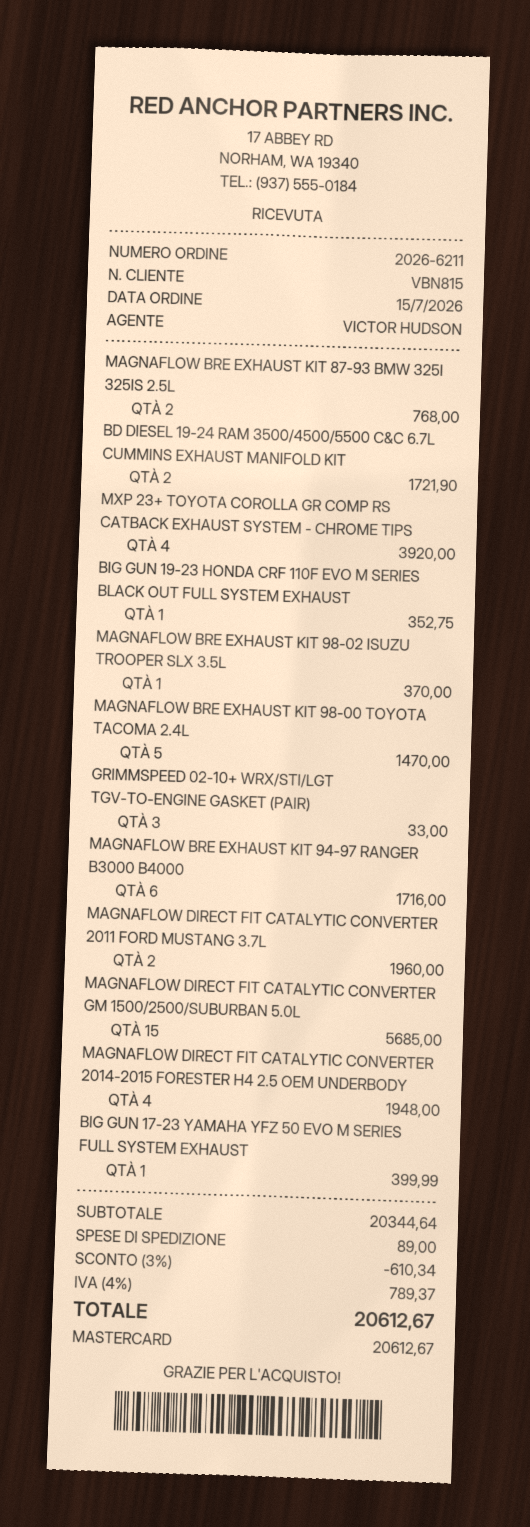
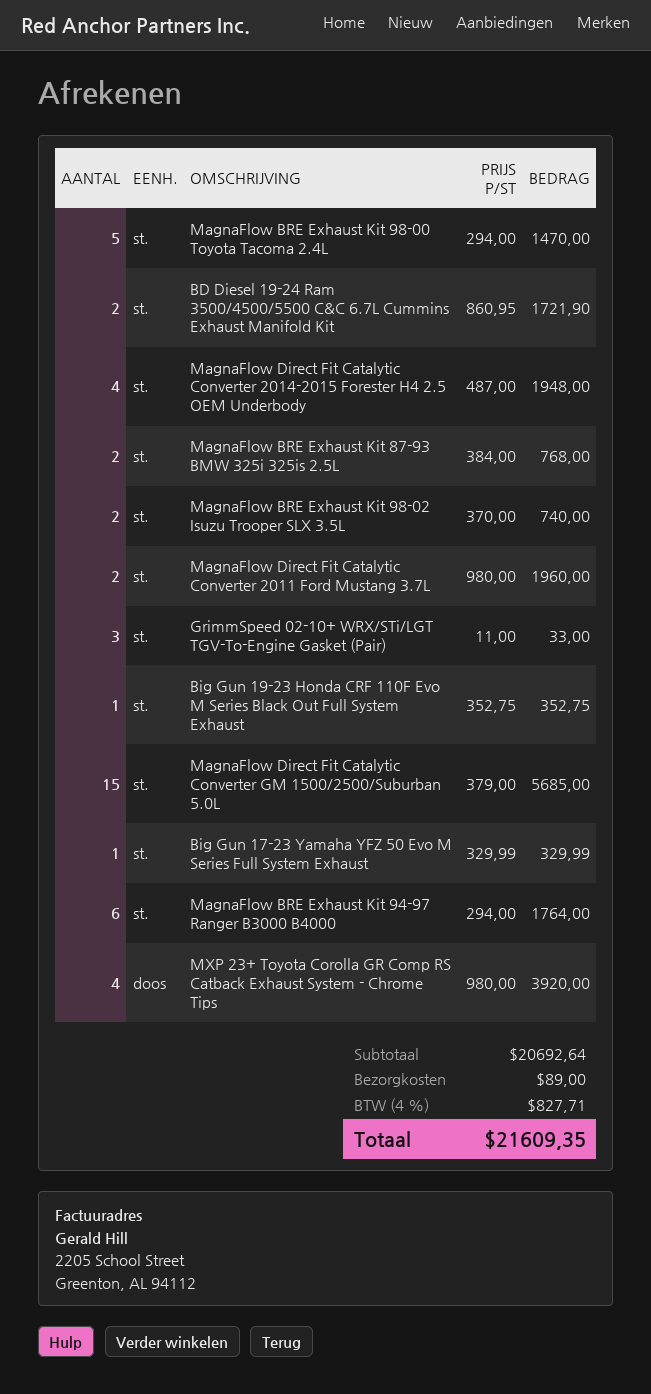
MAGNAFLOW BRE EXHAUST KIT 98-02 ISUZU TROOPER SLX 3.5L: 1 for 370.00 -> 2 for 740.00
MAGNAFLOW BRE EXHAUST KIT 94-97 RANGER B3000 B4000: 6 for 1716.00 -> 6 for 1764.00
BIG GUN 17-23 YAMAHA YFZ 50 EVO M SERIES FULL SYSTEM EXHAUST: 1 for 399.99 -> 1 for 329.99
subtotal: 20344.64 -> 20692.64
discount: 3% = 610.34 -> none
tax: 4% = 789.37 -> 4% = 827.71
total: 20612.67 -> 21609.35

